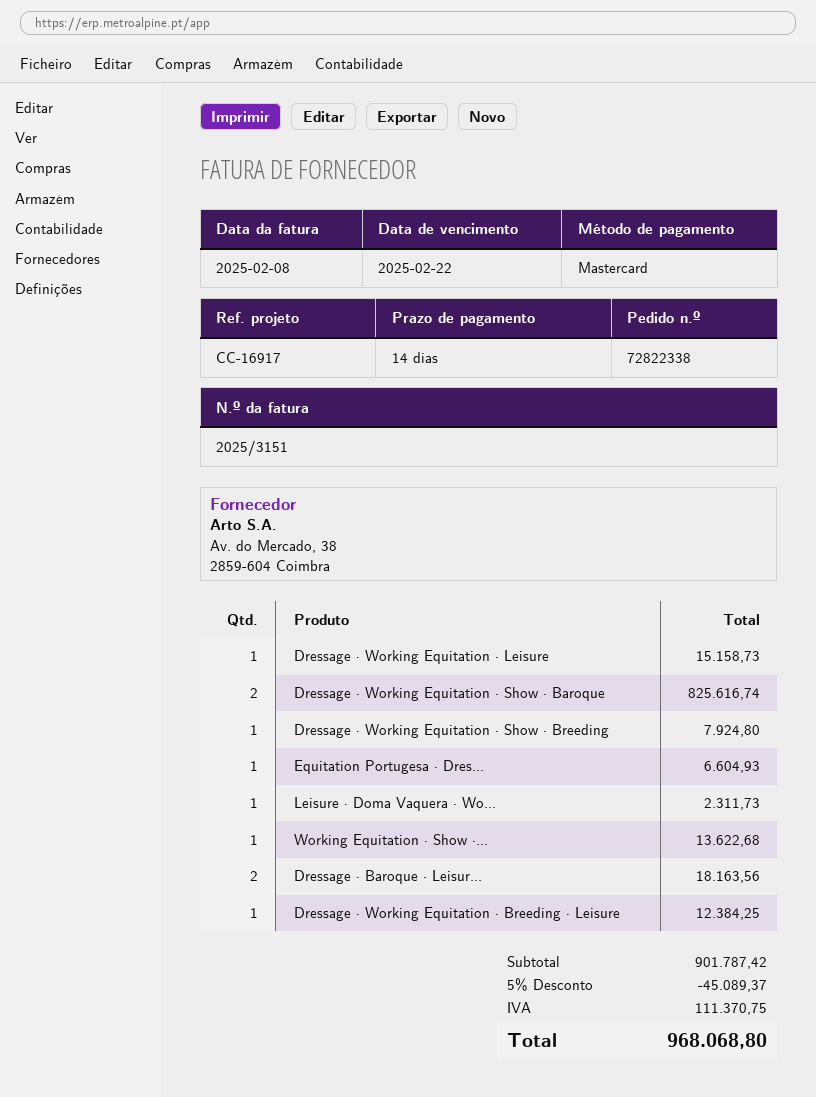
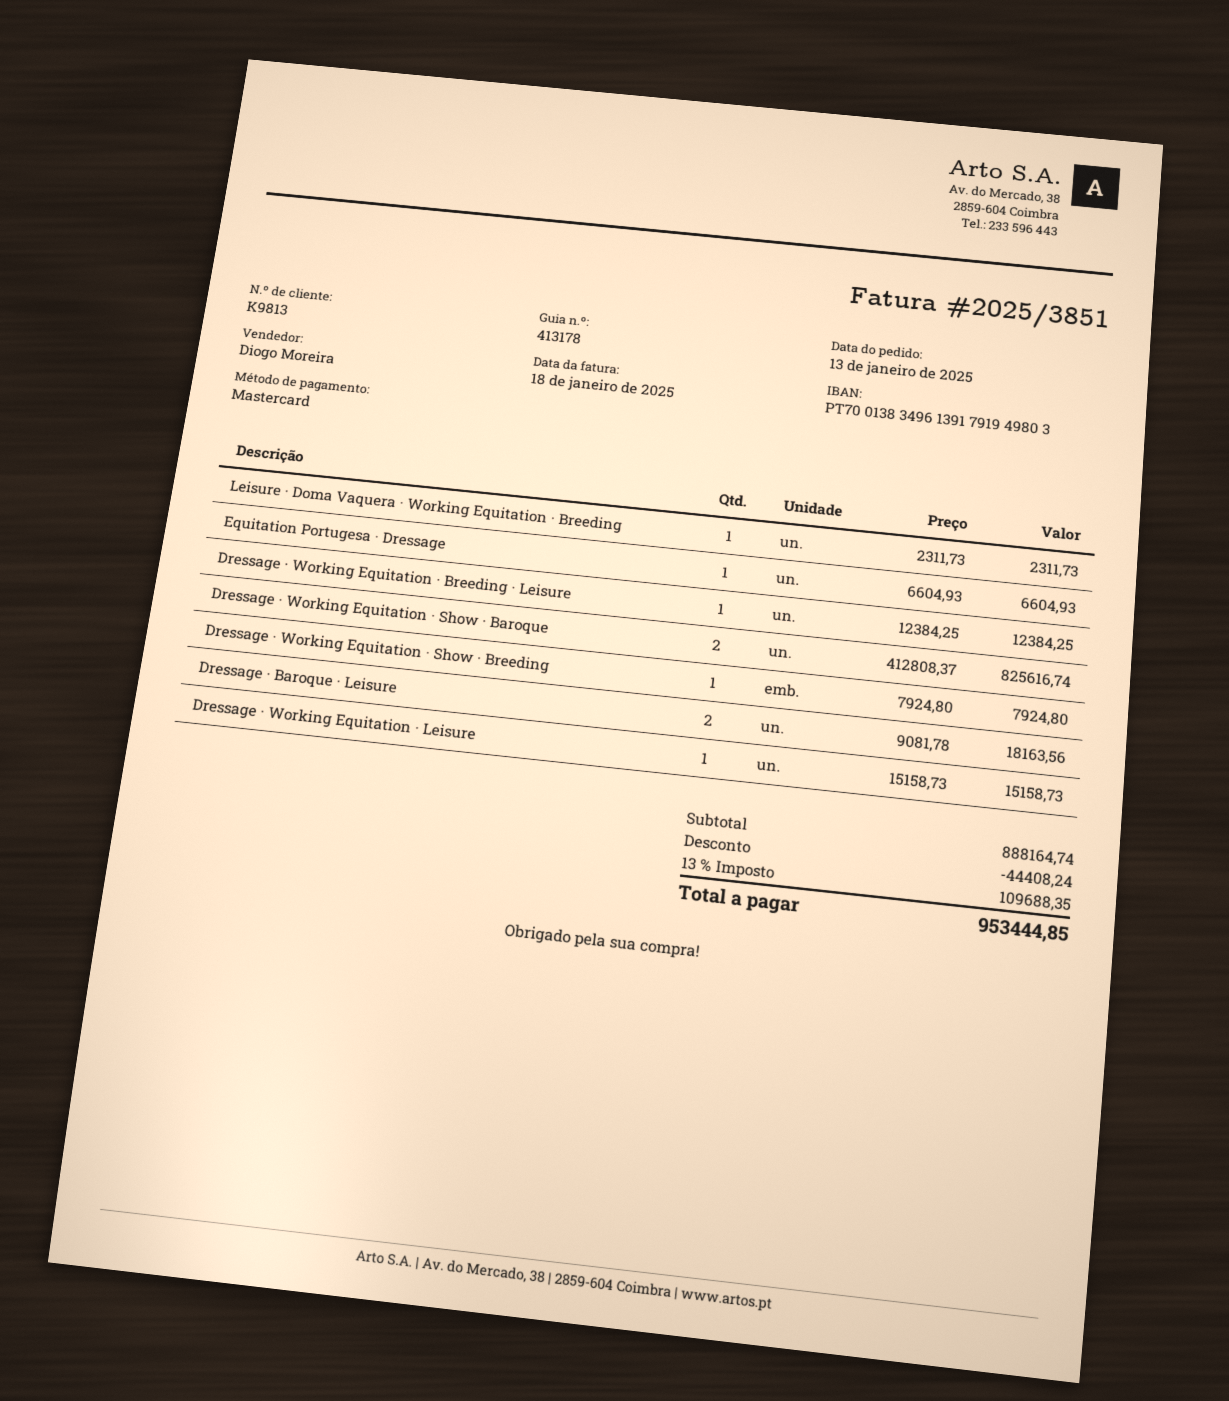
invoice number: 2025/3151 -> 2025/3851
invoice date: 2025-02-08 -> 2025-01-18
Working Equitation · Show ·...: 1 for 13622.68 -> none
subtotal: 901787.42 -> 888164.74
discount: 45089.37 -> 44408.24
tax: 111370.75 -> 109688.35
total: 968068.80 -> 953444.85

